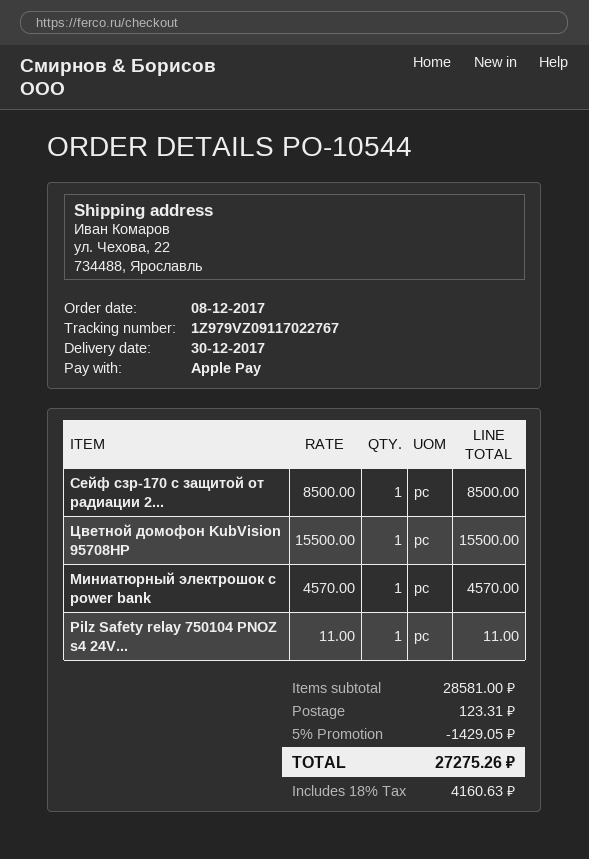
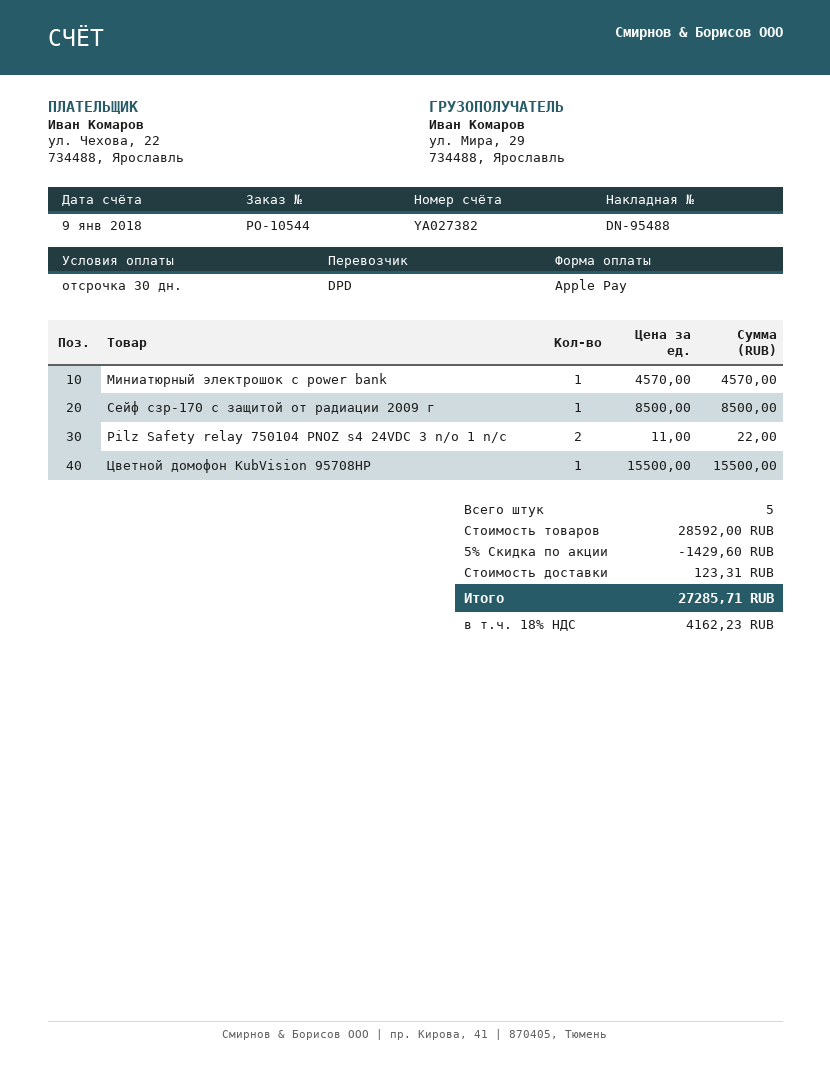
ship to: ул. Чехова, 22, 734488, Ярославль -> ул. Мира, 29, 734488, Ярославль
Pilz Safety relay 750104 PNOZ s4 24V...: 1 x 11.00 = 11.00 -> 2 x 11.00 = 22.00
subtotal: 28581.00 -> 28592.00
discount: 5% = 1429.05 -> 5% = 1429.60
tax: 18% = 4160.63 -> 18% = 4162.23
total: 27275.26 -> 27285.71

